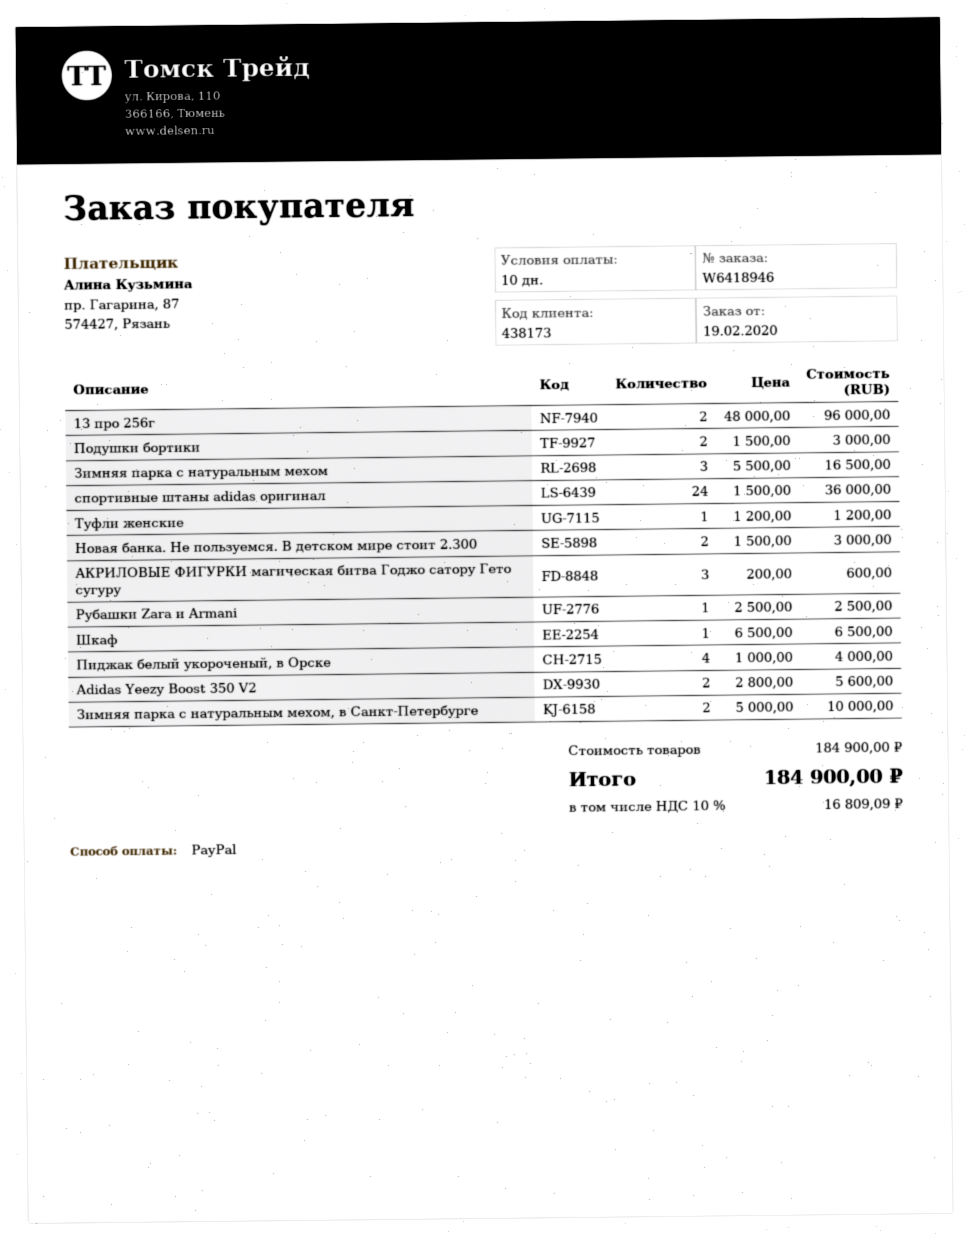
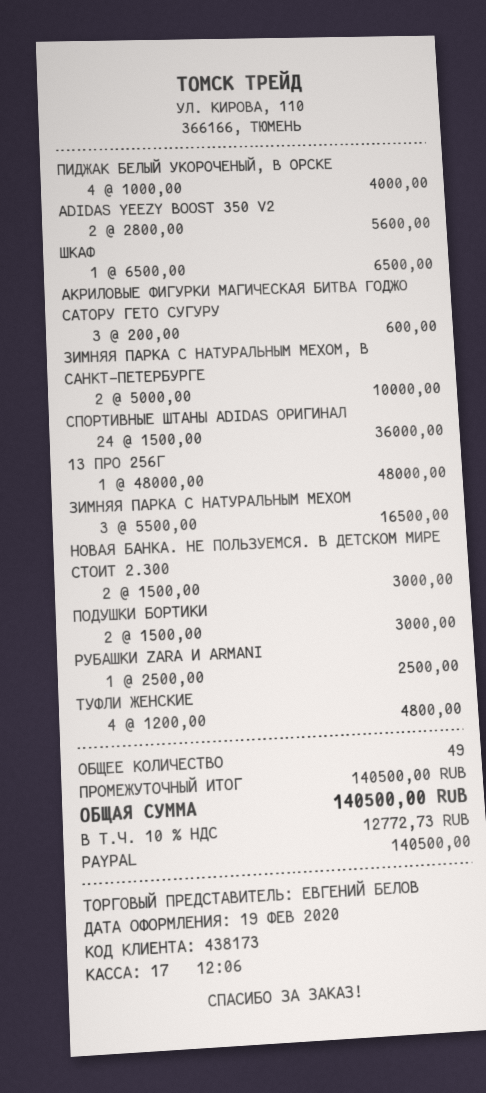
13 про 256г: 2 x 48000.00 = 96000.00 -> 1 x 48000.00 = 48000.00
Туфли женские: 1 x 1200.00 = 1200.00 -> 4 x 1200.00 = 4800.00
subtotal: 184900.00 -> 140500.00
tax: 10% = 16809.09 -> 10% = 12772.73
total: 184900.00 -> 140500.00

